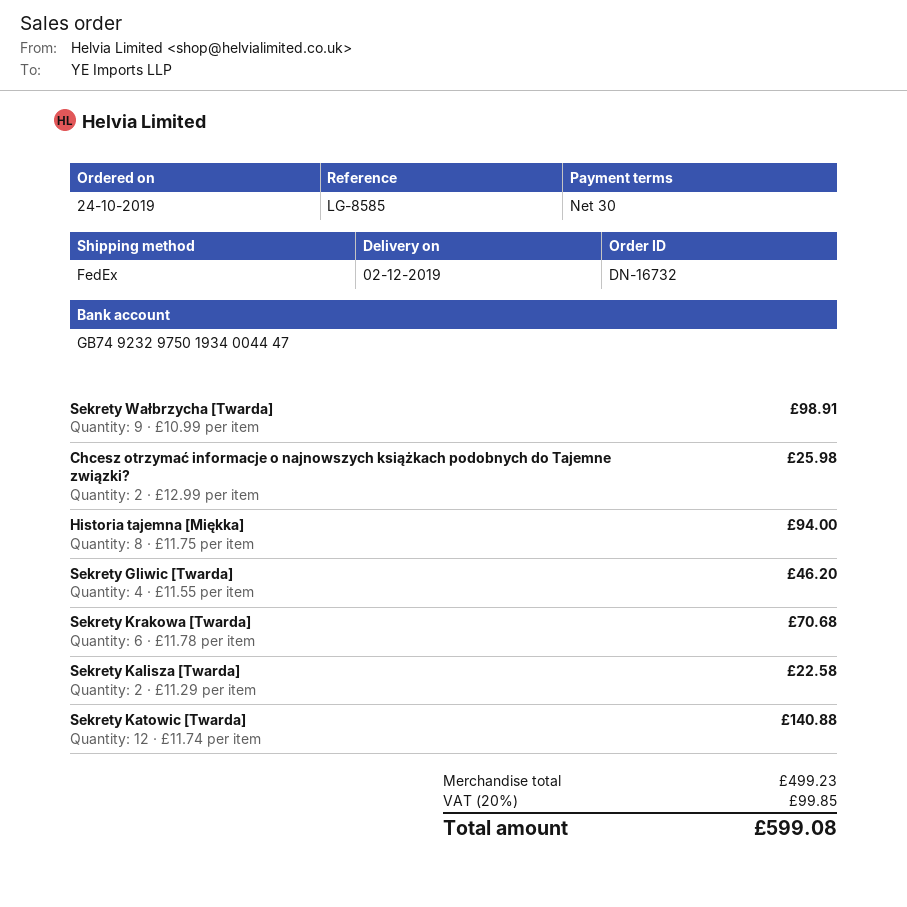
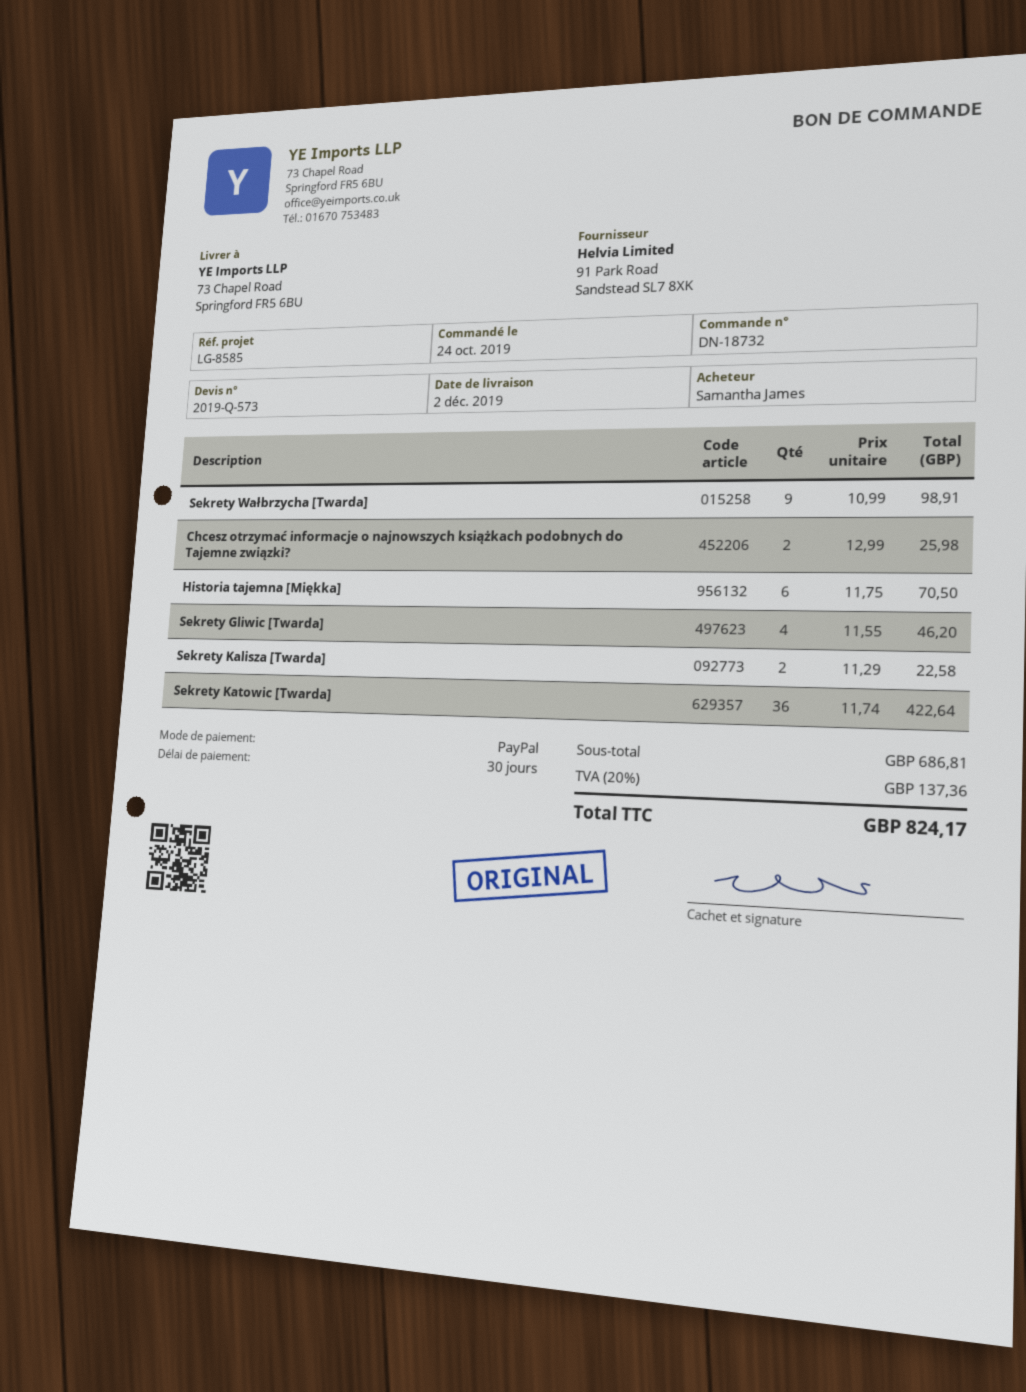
order number: DN-16732 -> DN-18732
Historia tajemna [Miękka]: 8 x 11.75 = 94.00 -> 6 x 11.75 = 70.50
Sekrety Krakowa [Twarda]: 6 x 11.78 = 70.68 -> none
Sekrety Katowic [Twarda]: 12 x 11.74 = 140.88 -> 36 x 11.74 = 422.64
subtotal: 499.23 -> 686.81
tax: 20% = 99.85 -> 20% = 137.36
total: 599.08 -> 824.17

